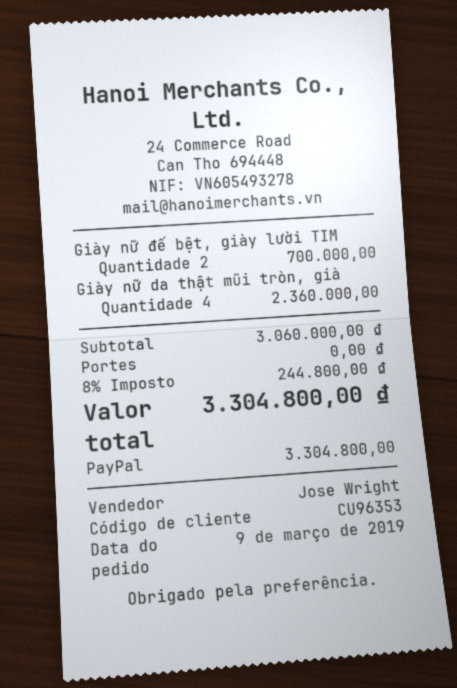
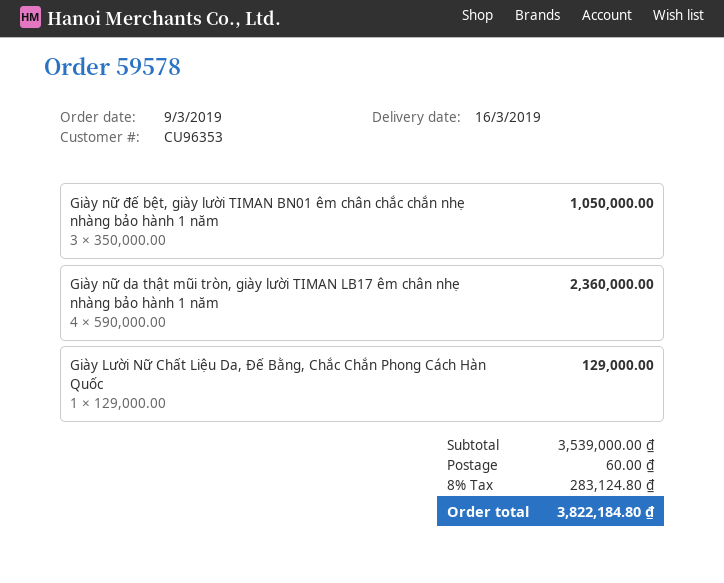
Giày nữ đế bệt, giày lười TIM: 2 for 700000.00 -> 3 for 1050000.00
Giày Lười Nữ Chất Liệu Da, Đế Bằng, Chắc Chắn Phong Cách Hàn Quốc: none -> 1 for 129000.00
subtotal: 3060000.00 -> 3539000.00
shipping: 0.00 -> 60.00
tax: 8% = 244800.00 -> 8% = 283124.80
total: 3304800.00 -> 3822184.80

